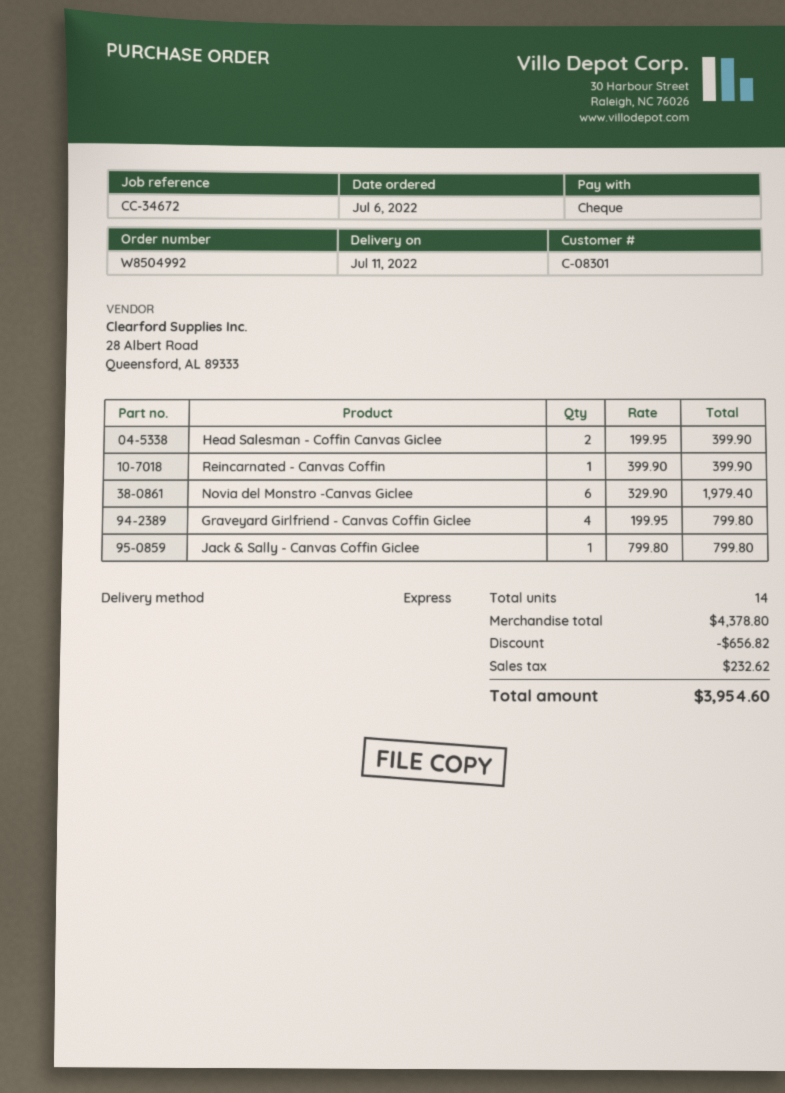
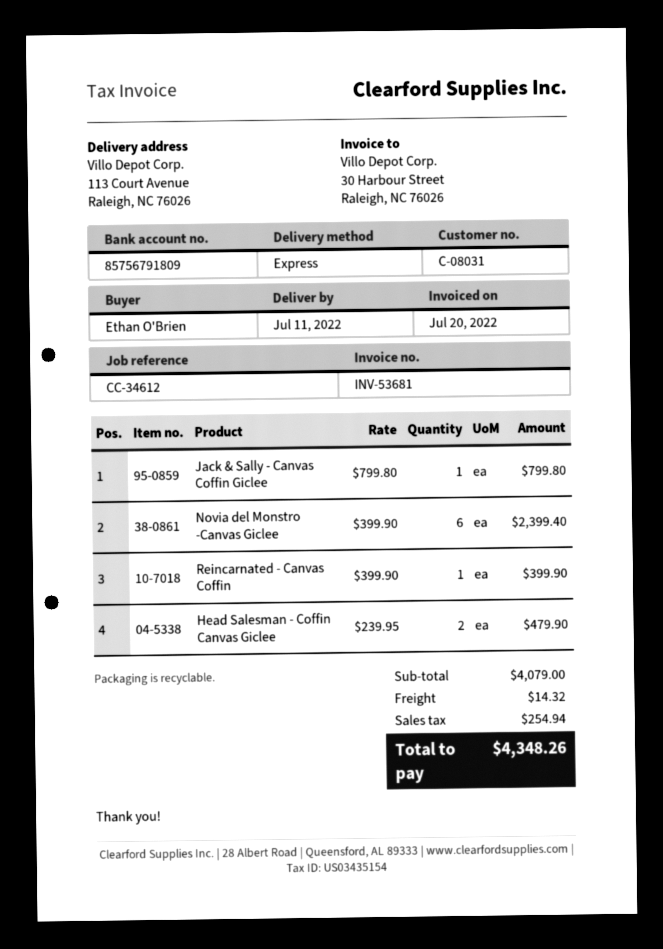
customer number: C-08301 -> C-08031
reference: CC-34672 -> CC-34612
Head Salesman - Coffin Canvas Giclee: 2 x 199.95 = 399.90 -> 2 x 239.95 = 479.90
Novia del Monstro -Canvas Giclee: 6 x 329.90 = 1979.40 -> 6 x 399.90 = 2399.40
Graveyard Girlfriend - Canvas Coffin Giclee: 4 x 199.95 = 799.80 -> none
subtotal: 4378.80 -> 4079.00
discount: 656.82 -> none
shipping: none -> 14.32
tax: 232.62 -> 254.94
total: 3954.60 -> 4348.26

